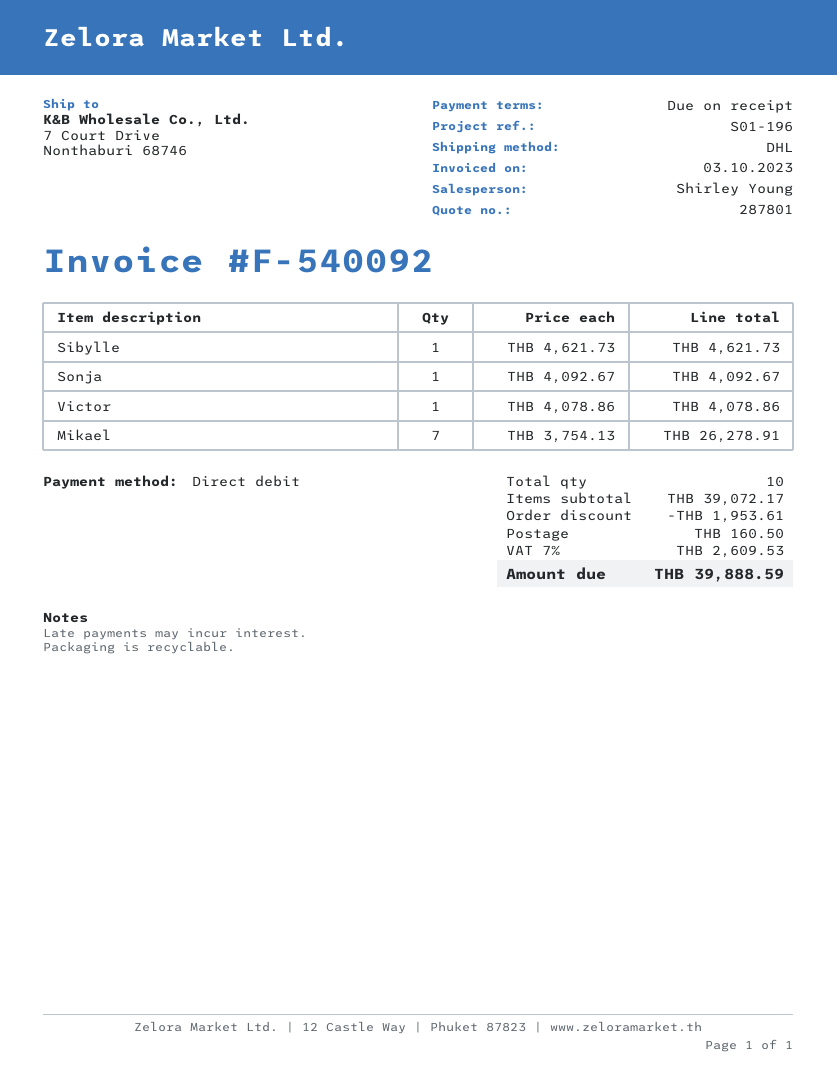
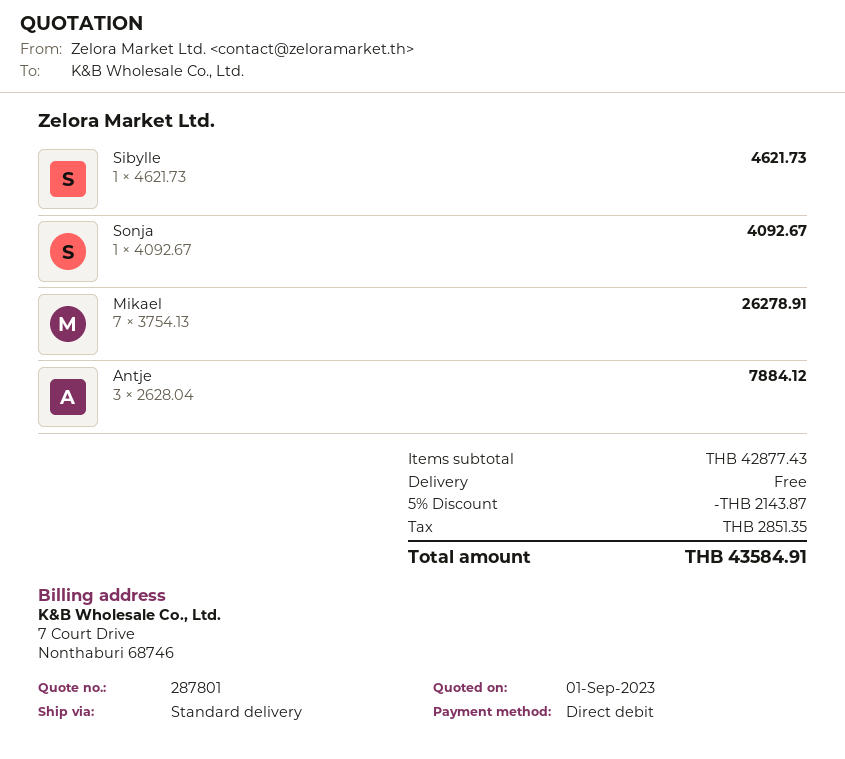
shipping method: DHL -> standard
Victor: 1 x 4078.86 = 4078.86 -> none
Antje: none -> 3 x 2628.04 = 7884.12
subtotal: 39072.17 -> 42877.43
discount: 1953.61 -> 2143.87
shipping: 160.50 -> 0.00
tax: 2609.53 -> 2851.35
total: 39888.59 -> 43584.91

